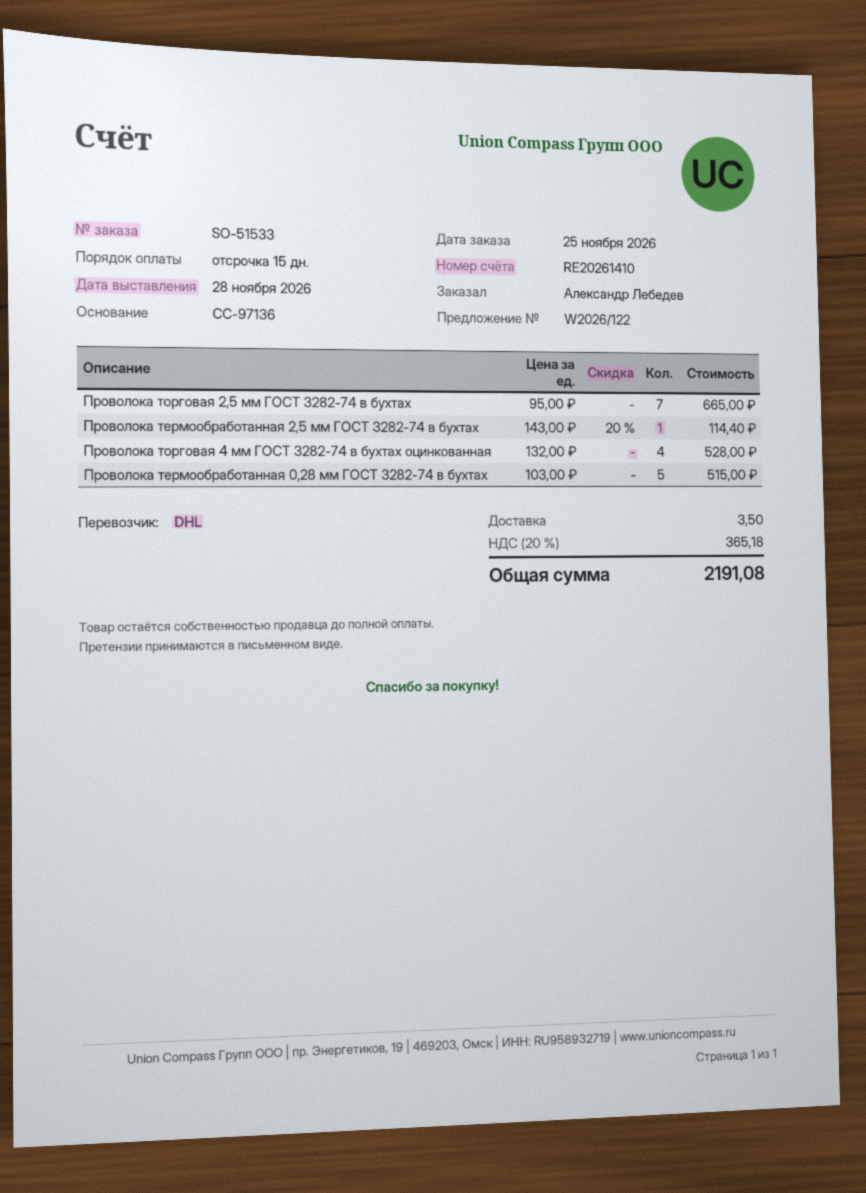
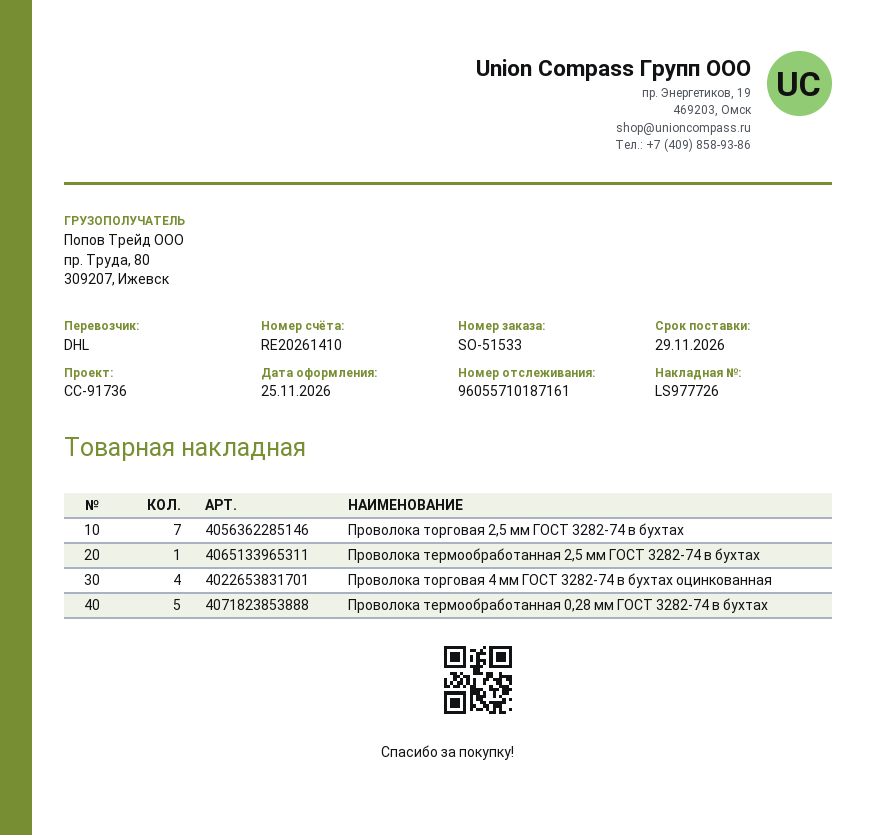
reference: CC-97136 -> CC-91736

